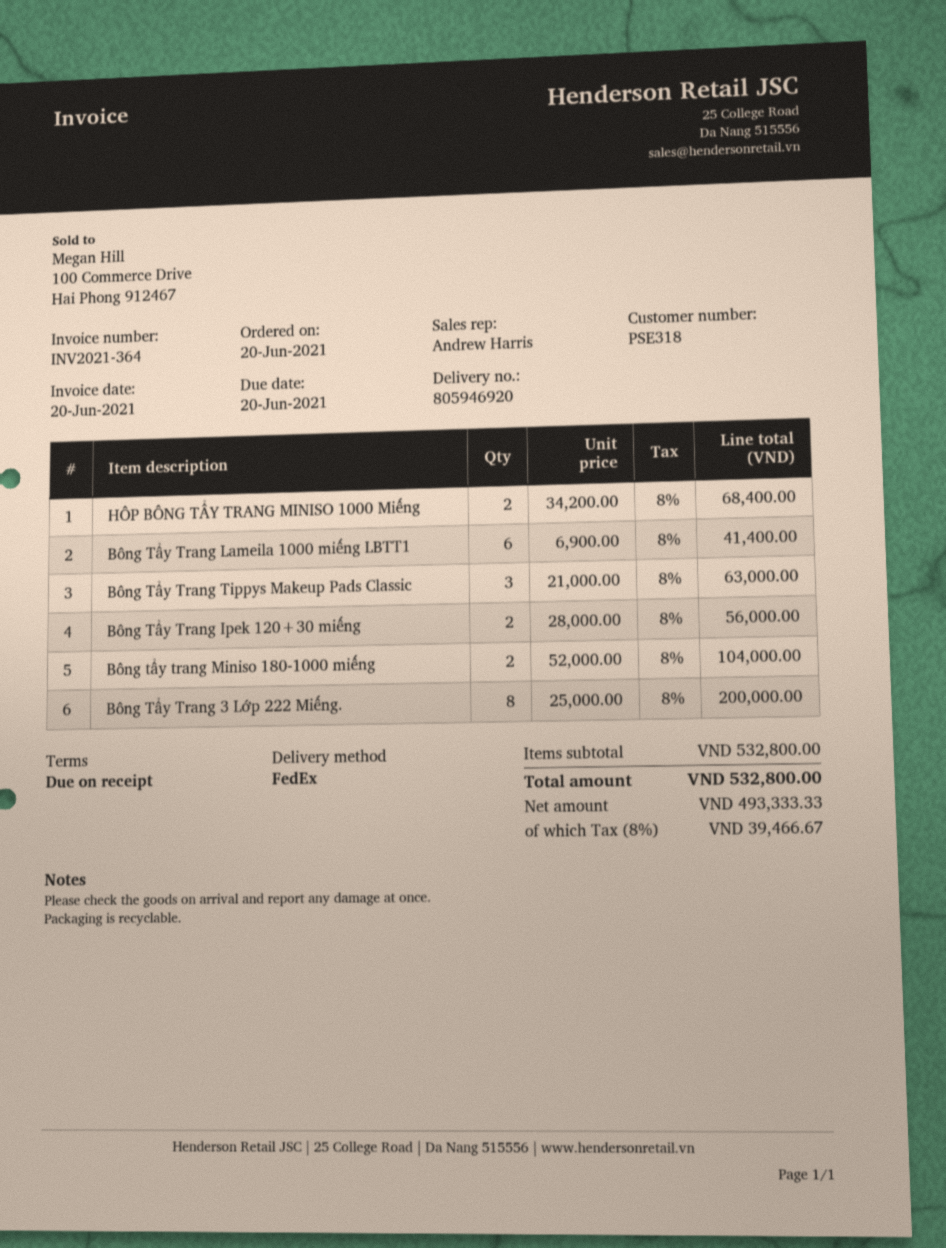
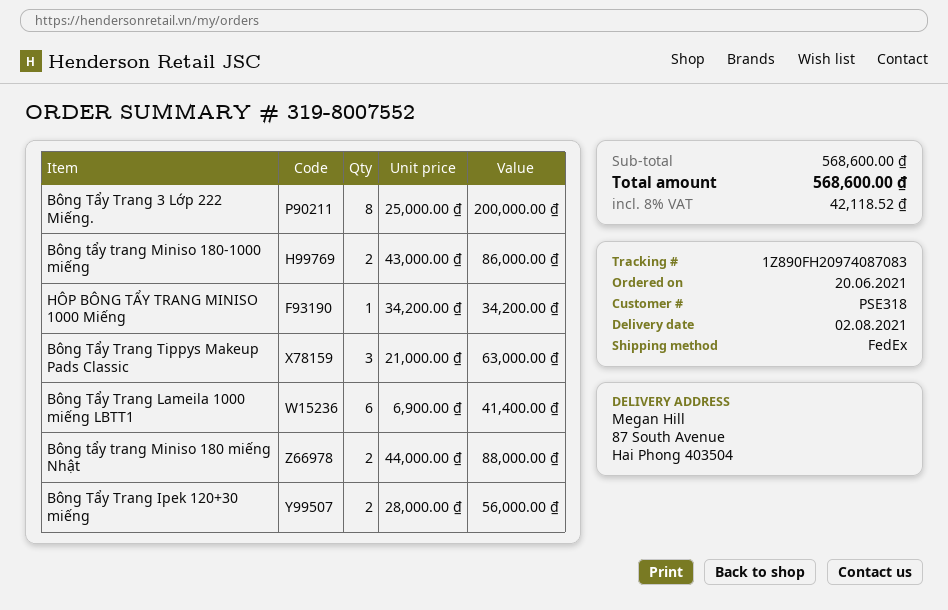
HÔP BÔNG TẨY TRANG MINISO 1000 Miếng: 2 x 34200.00 = 68400.00 -> 1 x 34200.00 = 34200.00
Bông tẩy trang Miniso 180-1000 miếng: 2 x 52000.00 = 104000.00 -> 2 x 43000.00 = 86000.00
Bông tẩy trang Miniso 180 miếng Nhật: none -> 2 x 44000.00 = 88000.00
subtotal: 532800.00 -> 568600.00
tax: 8% = 39466.67 -> 8% = 42118.52
total: 532800.00 -> 568600.00

